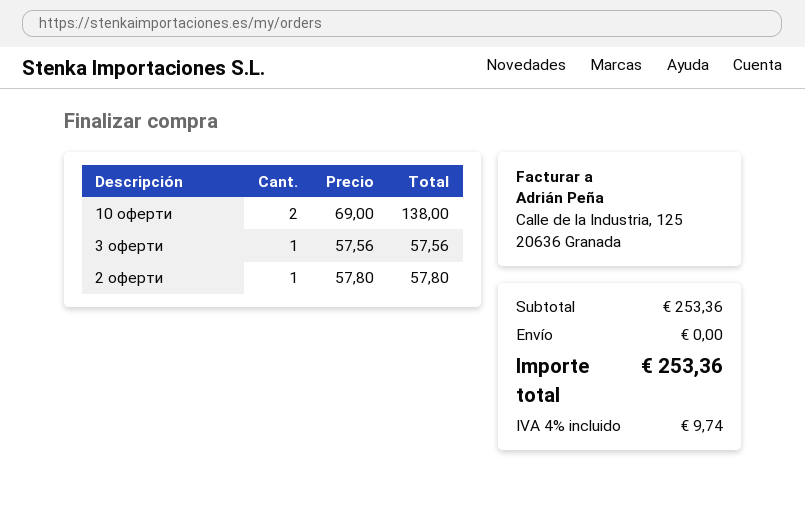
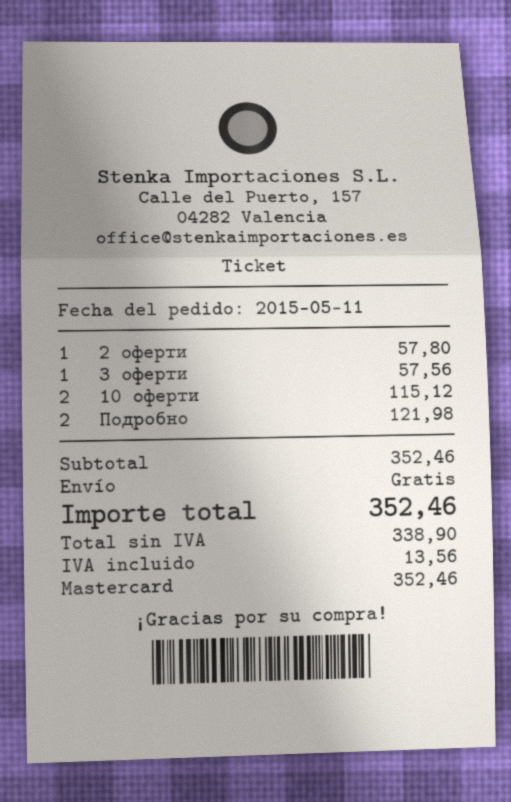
10 оферти: 2 for 138.00 -> 2 for 115.12
Подробно: none -> 2 for 121.98
subtotal: 253.36 -> 352.46
tax: 9.74 -> 13.56
total: 253.36 -> 352.46

